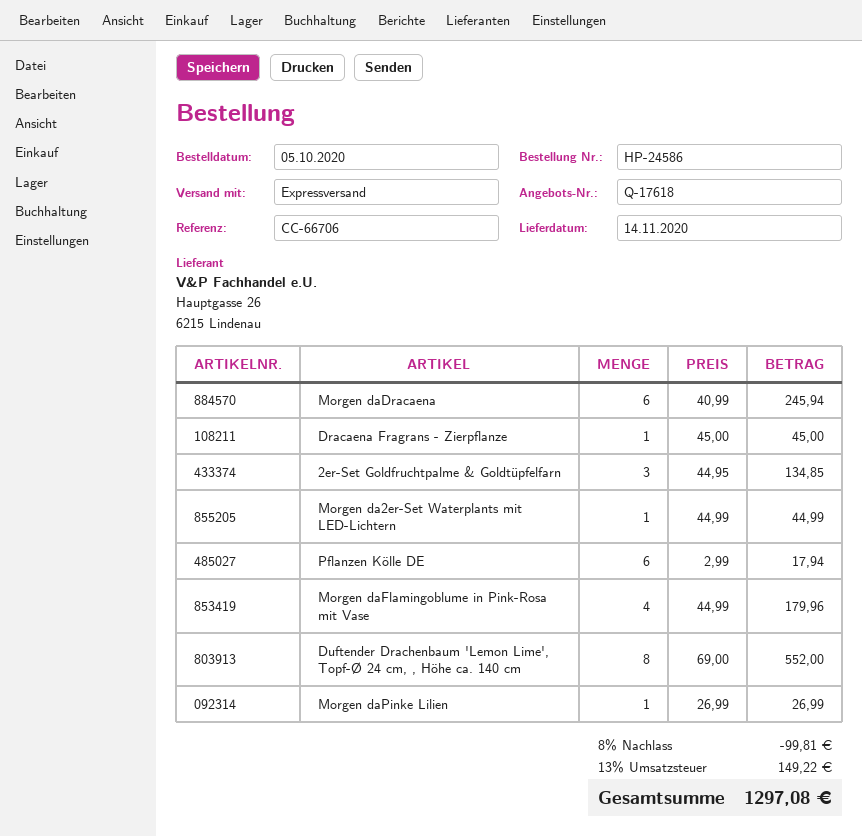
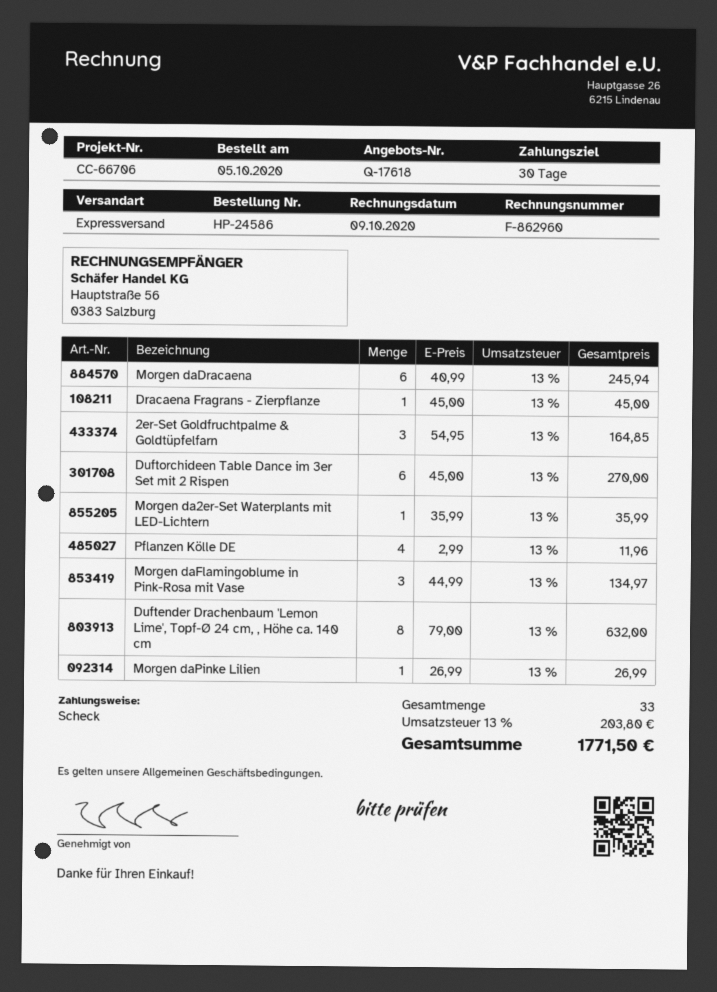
2er-Set Goldfruchtpalme & Goldtüpfelfarn: 3 x 44.95 = 134.85 -> 3 x 54.95 = 164.85
Morgen da2er-Set Waterplants mit LED-Lichtern: 1 x 44.99 = 44.99 -> 1 x 35.99 = 35.99
Pflanzen Kölle DE: 6 x 2.99 = 17.94 -> 4 x 2.99 = 11.96
Morgen daFlamingoblume in Pink-Rosa mit Vase: 4 x 44.99 = 179.96 -> 3 x 44.99 = 134.97
Duftender Drachenbaum 'Lemon Lime', Topf-Ø 24 cm, , Höhe ca. 140 cm: 8 x 69.00 = 552.00 -> 8 x 79.00 = 632.00
Duftorchideen Table Dance im 3er Set mit 2 Rispen: none -> 6 x 45.00 = 270.00
discount: 8% = 99.81 -> none
tax: 13% = 149.22 -> 13% = 203.80
total: 1297.08 -> 1771.50

